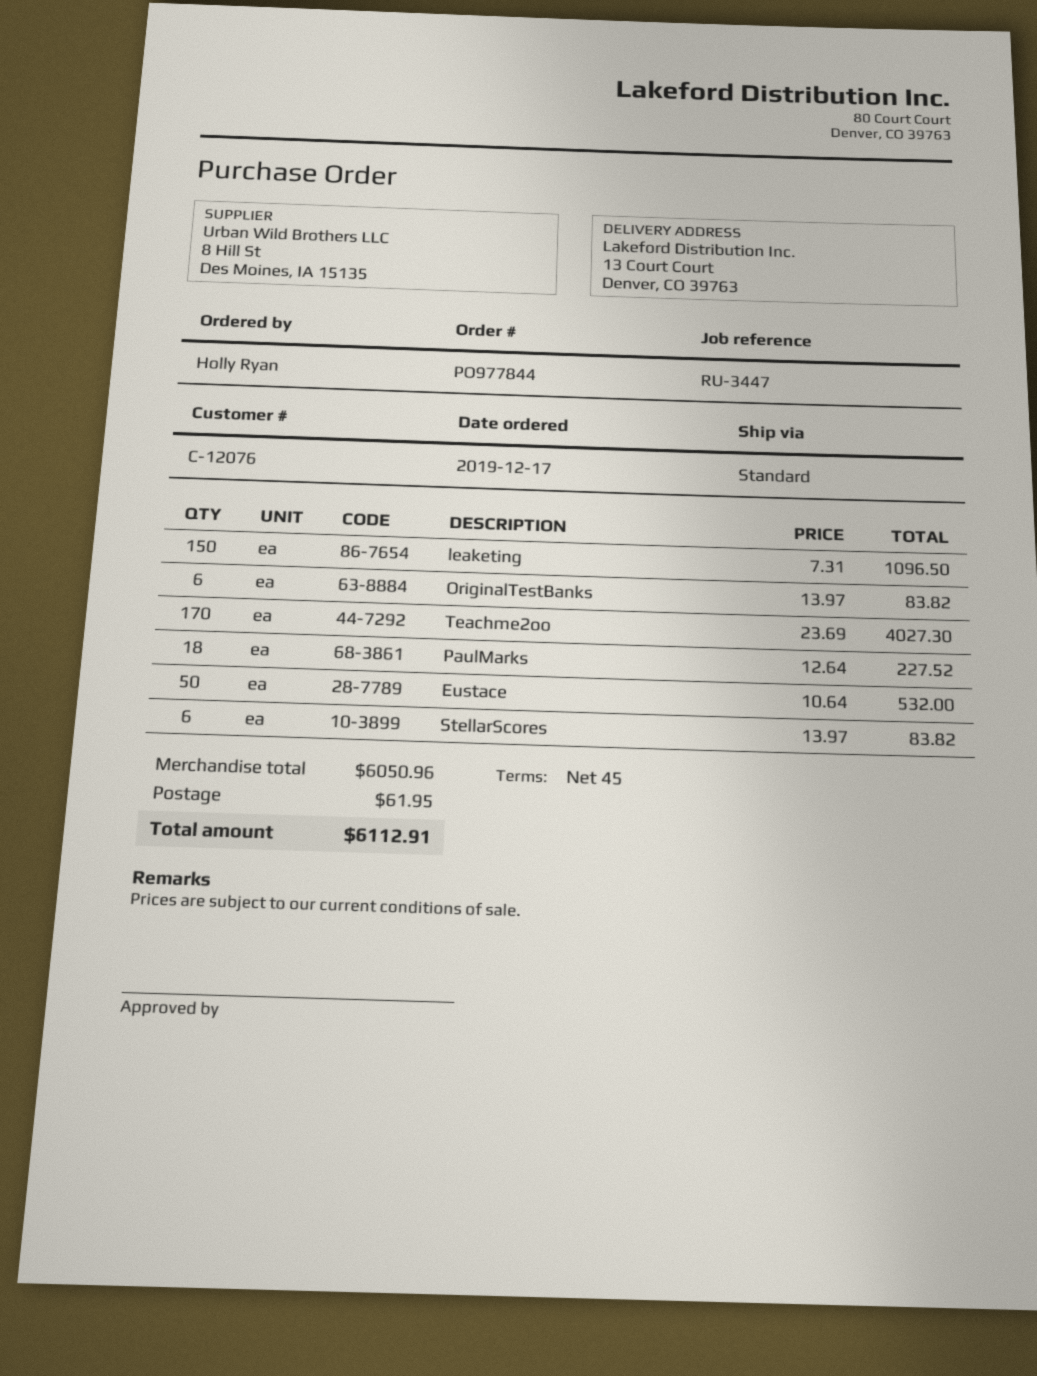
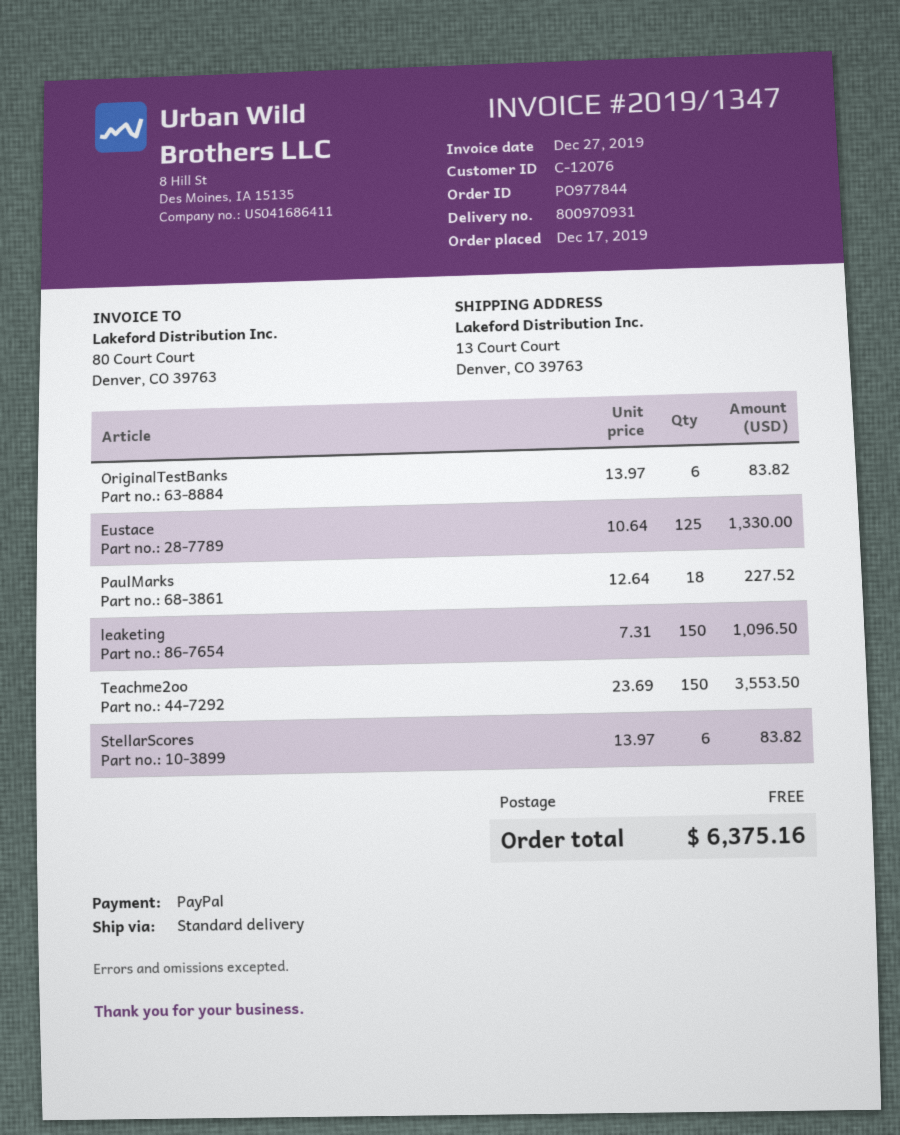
Teachme2oo: 170 x 23.69 = 4027.30 -> 150 x 23.69 = 3553.50
Eustace: 50 x 10.64 = 532.00 -> 125 x 10.64 = 1330.00
shipping: 61.95 -> 0.00
total: 6112.91 -> 6375.16

